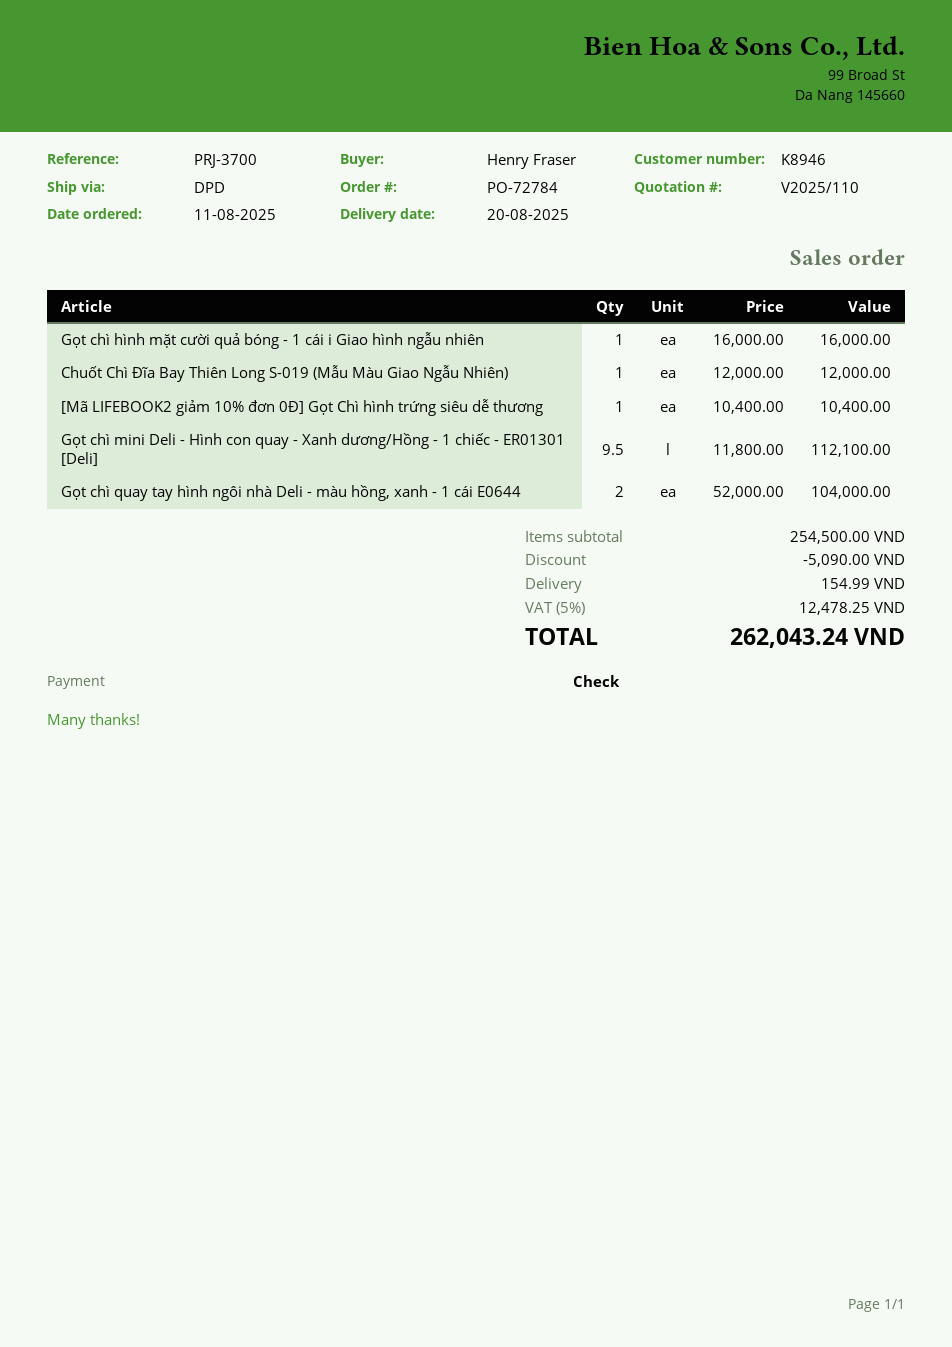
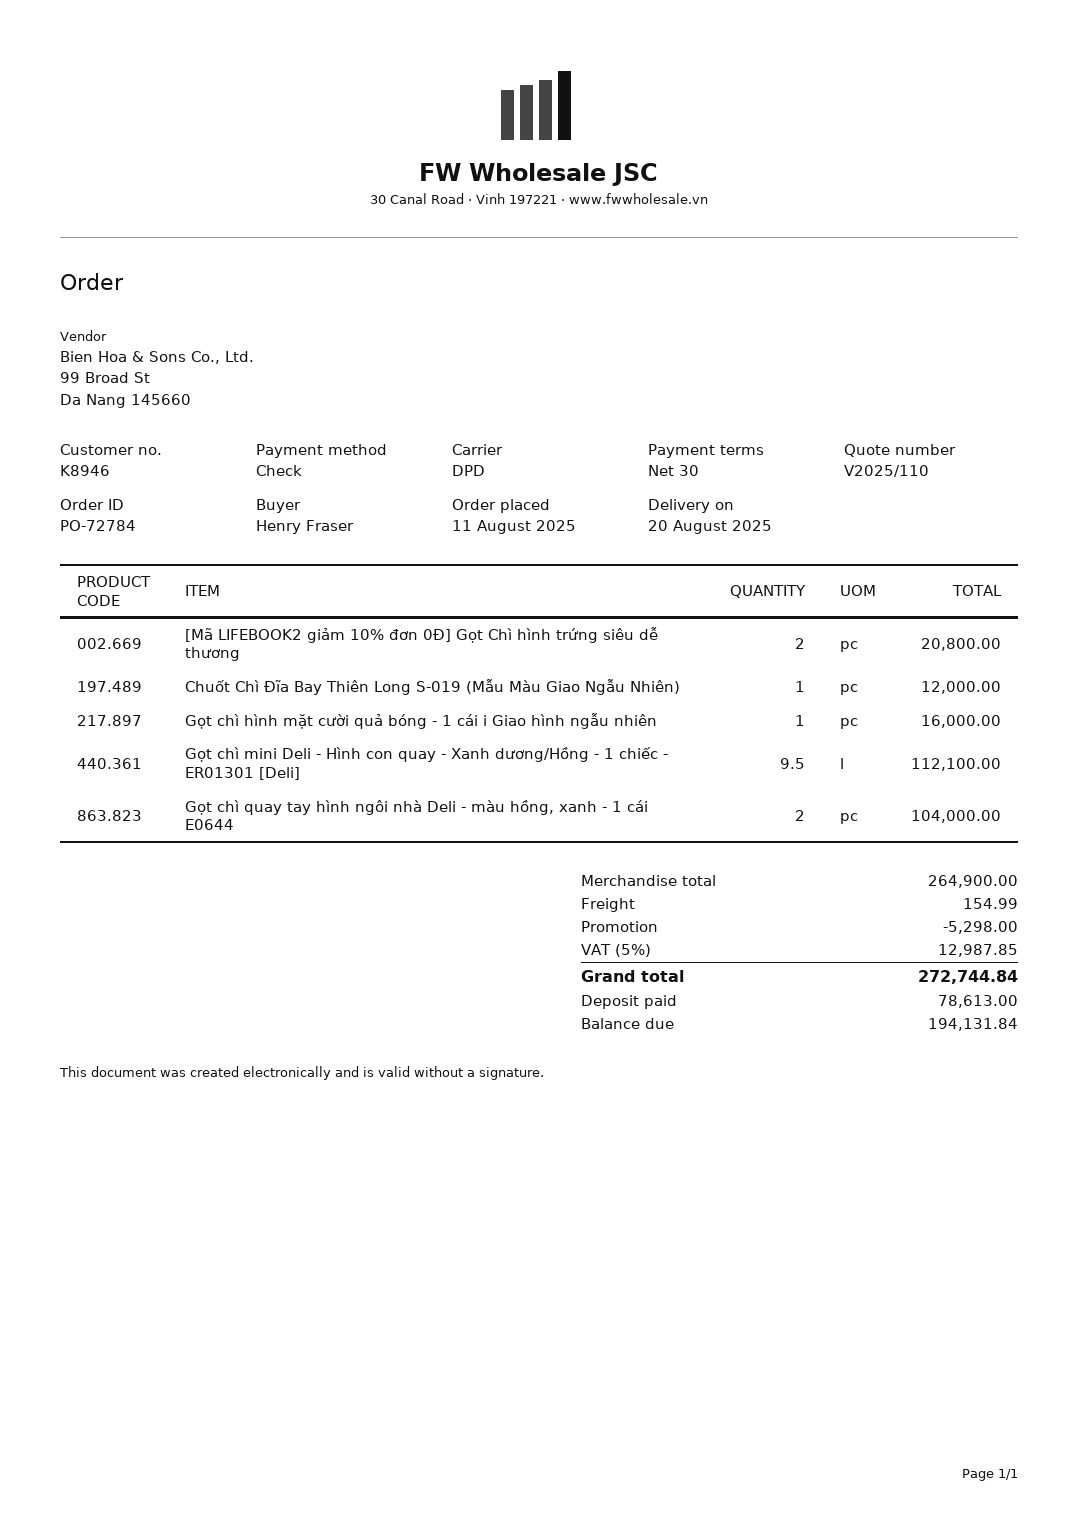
[Mã LIFEBOOK2 giảm 10% đơn 0Đ] Gọt Chì hình trứng siêu dễ thương: 1 for 10400.00 -> 2 for 20800.00
subtotal: 254500.00 -> 264900.00
discount: 5090.00 -> 5298.00
tax: 5% = 12478.25 -> 5% = 12987.85
total: 262043.24 -> 272744.84

